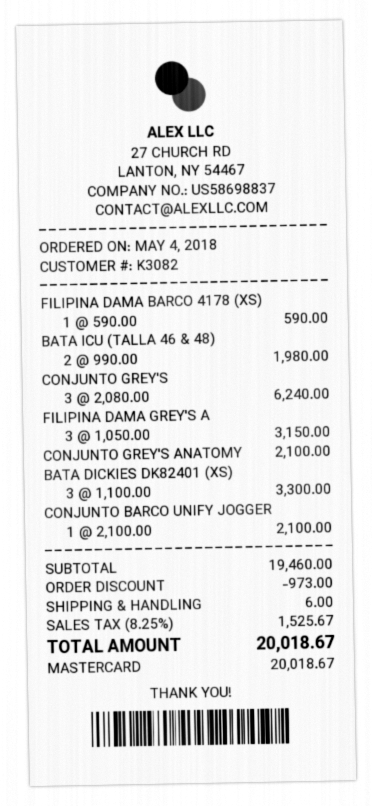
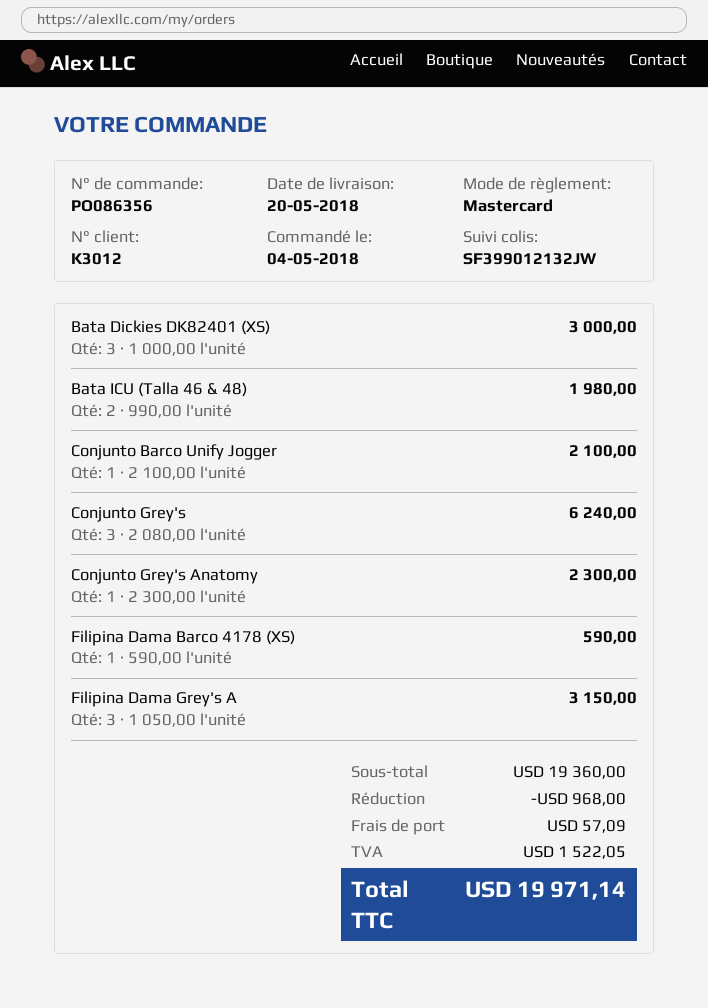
customer number: K3082 -> K3012
CONJUNTO GREY'S ANATOMY: 1 x 2100.00 = 2100.00 -> 1 x 2300.00 = 2300.00
BATA DICKIES DK82401 (XS): 3 x 1100.00 = 3300.00 -> 3 x 1000.00 = 3000.00
subtotal: 19460.00 -> 19360.00
discount: 973.00 -> 968.00
shipping: 6.00 -> 57.09
tax: 1525.67 -> 1522.05
total: 20018.67 -> 19971.14

